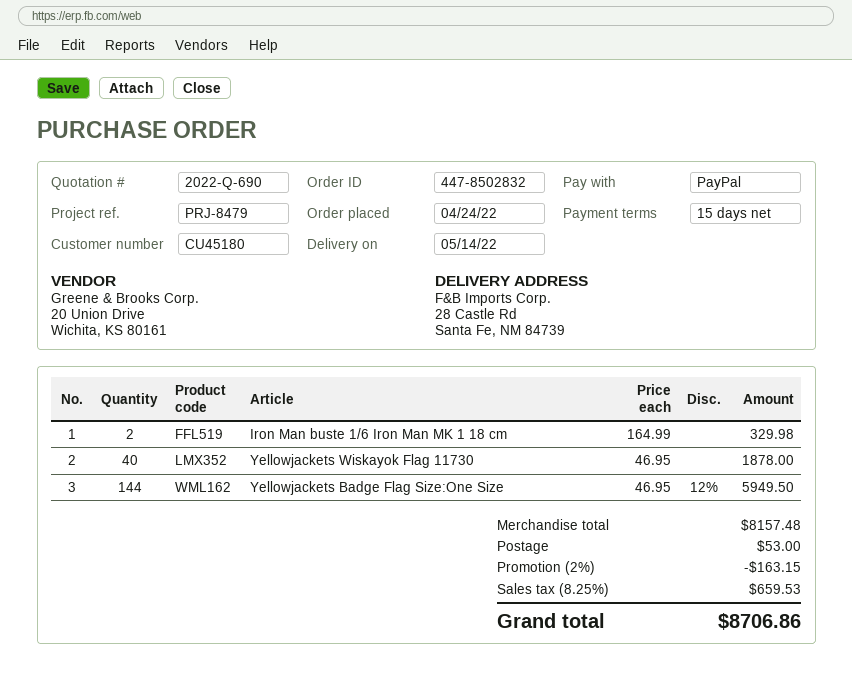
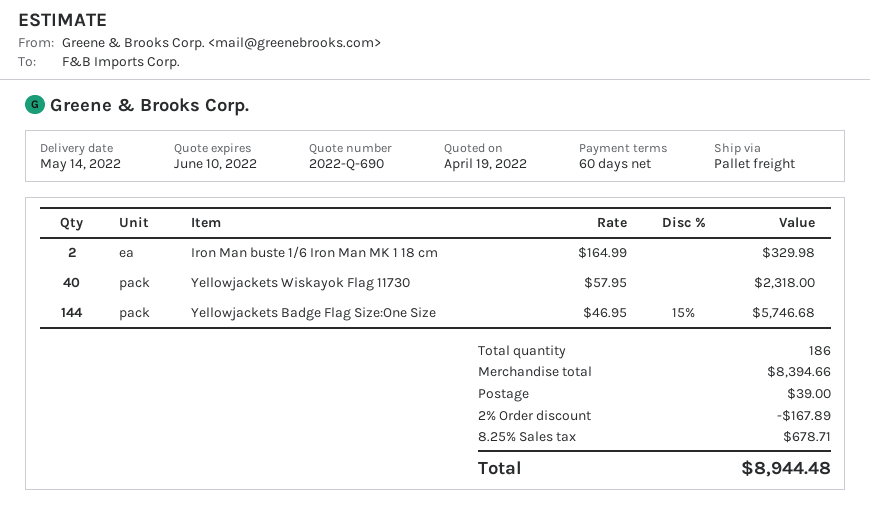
payment terms: 15 days -> 60 days
Yellowjackets Wiskayok Flag 11730: 40 x 46.95 = 1878.00 -> 40 x 57.95 = 2318.00
Yellowjackets Badge Flag Size:One Size: 144 x 46.95 - 12% = 5949.50 -> 144 x 46.95 - 15% = 5746.68
subtotal: 8157.48 -> 8394.66
discount: 2% = 163.15 -> 2% = 167.89
shipping: 53.00 -> 39.00
tax: 8.25% = 659.53 -> 8.25% = 678.71
total: 8706.86 -> 8944.48

